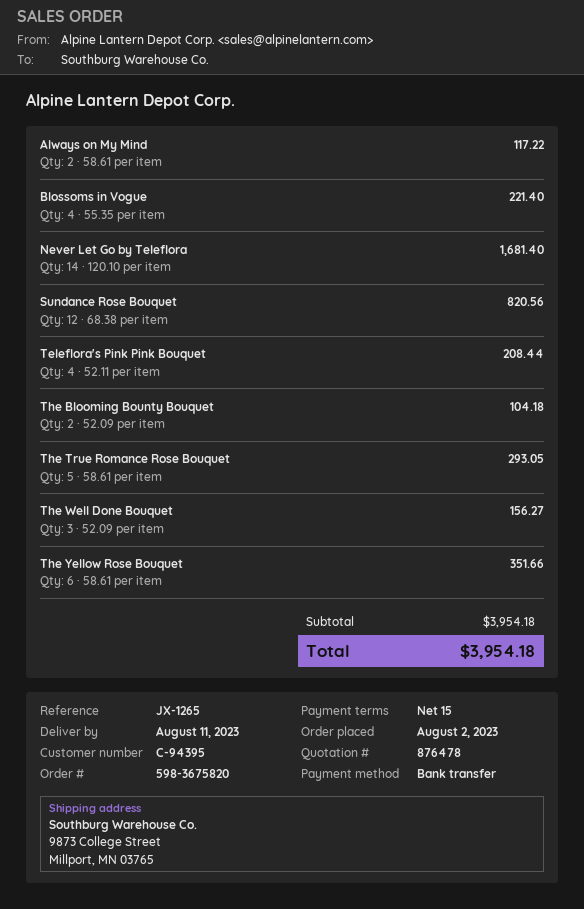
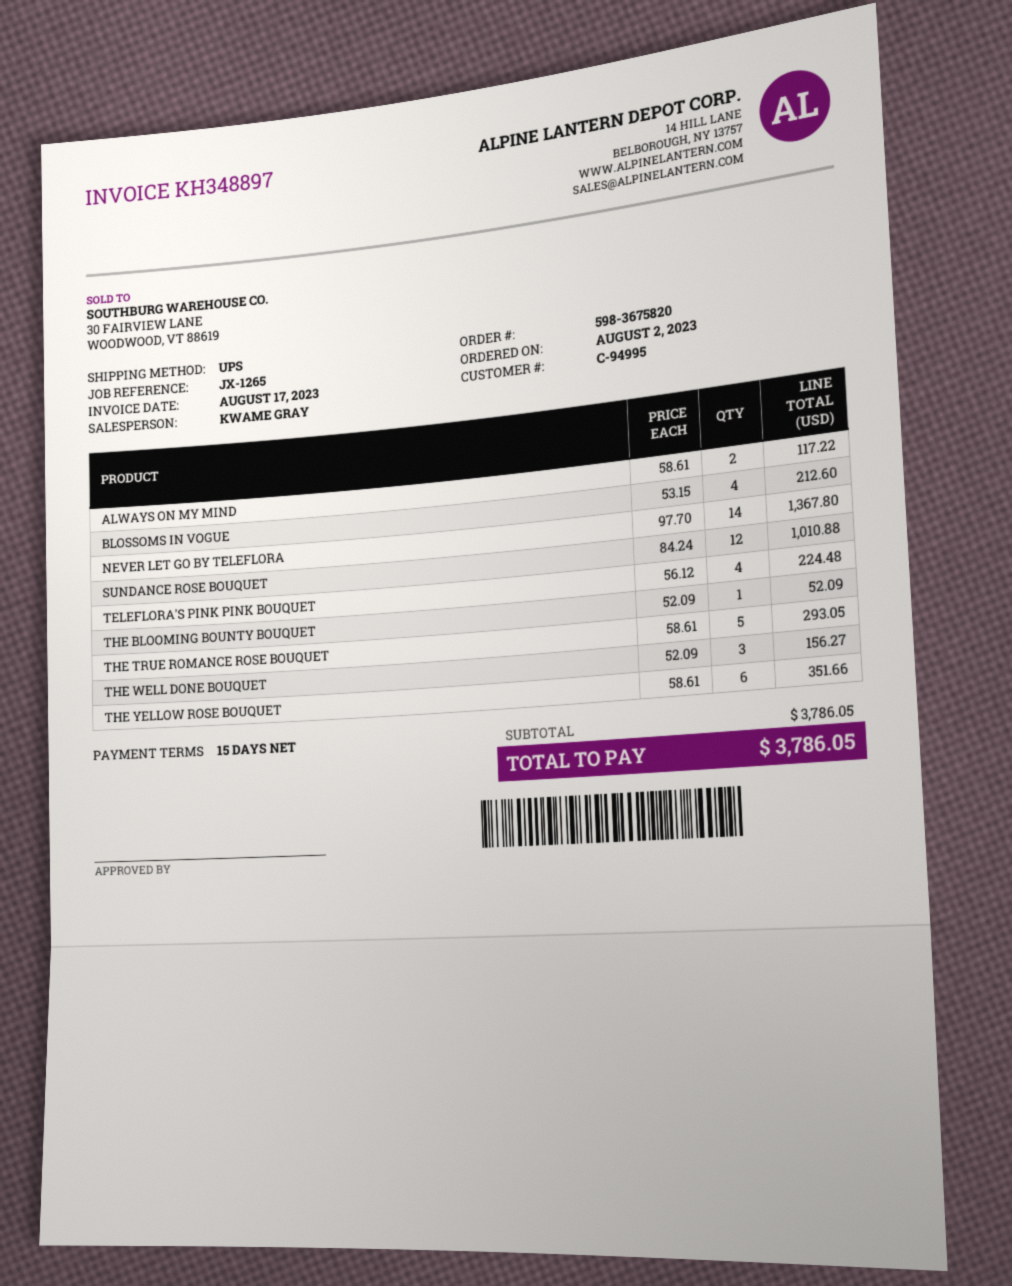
customer number: C-94395 -> C-94995
Blossoms in Vogue: 4 x 55.35 = 221.40 -> 4 x 53.15 = 212.60
Never Let Go by Teleflora: 14 x 120.10 = 1681.40 -> 14 x 97.70 = 1367.80
Sundance Rose Bouquet: 12 x 68.38 = 820.56 -> 12 x 84.24 = 1010.88
Teleflora's Pink Pink Bouquet: 4 x 52.11 = 208.44 -> 4 x 56.12 = 224.48
The Blooming Bounty Bouquet: 2 x 52.09 = 104.18 -> 1 x 52.09 = 52.09
subtotal: 3954.18 -> 3786.05
total: 3954.18 -> 3786.05

